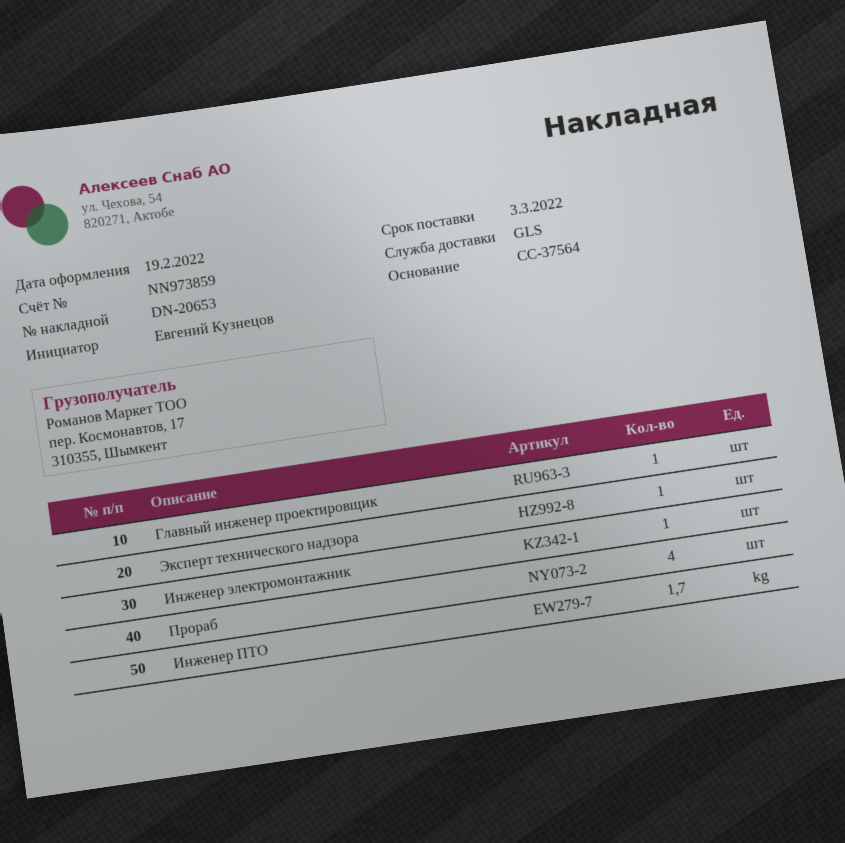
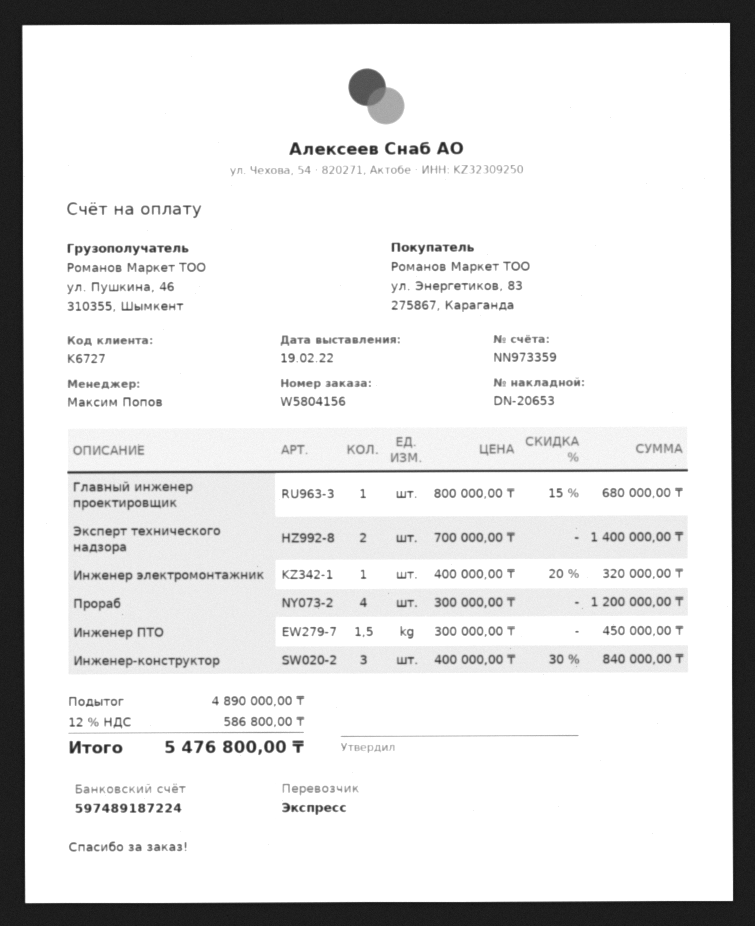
invoice number: NN973859 -> NN973359
shipping method: GLS -> express
ship to: пер. Космонавтов, 17, 310355, Шымкент -> ул. Пушкина, 46, 310355, Шымкент
Эксперт технического надзора: 1 -> 2
Инженер ПТО: 1.7 -> 1.5
Инженер-конструктор: none -> 3

